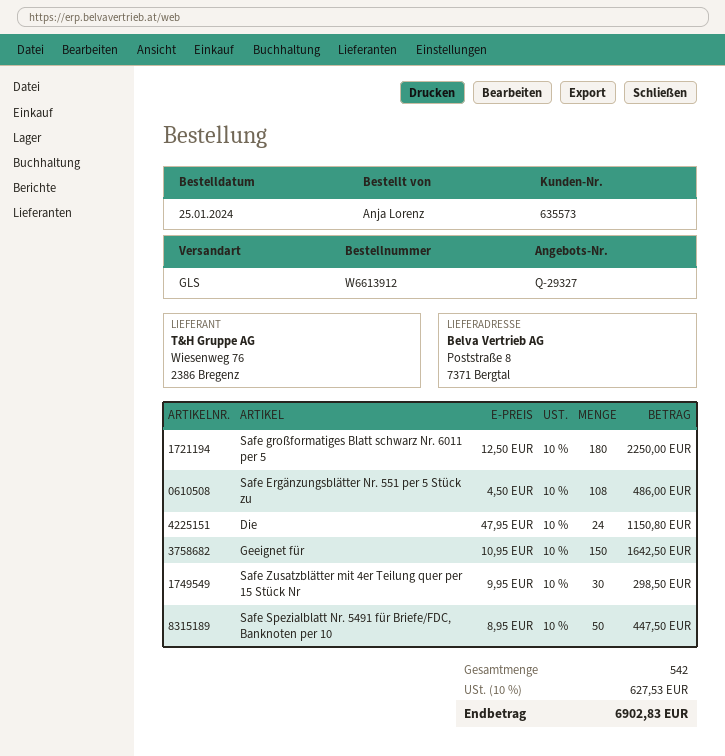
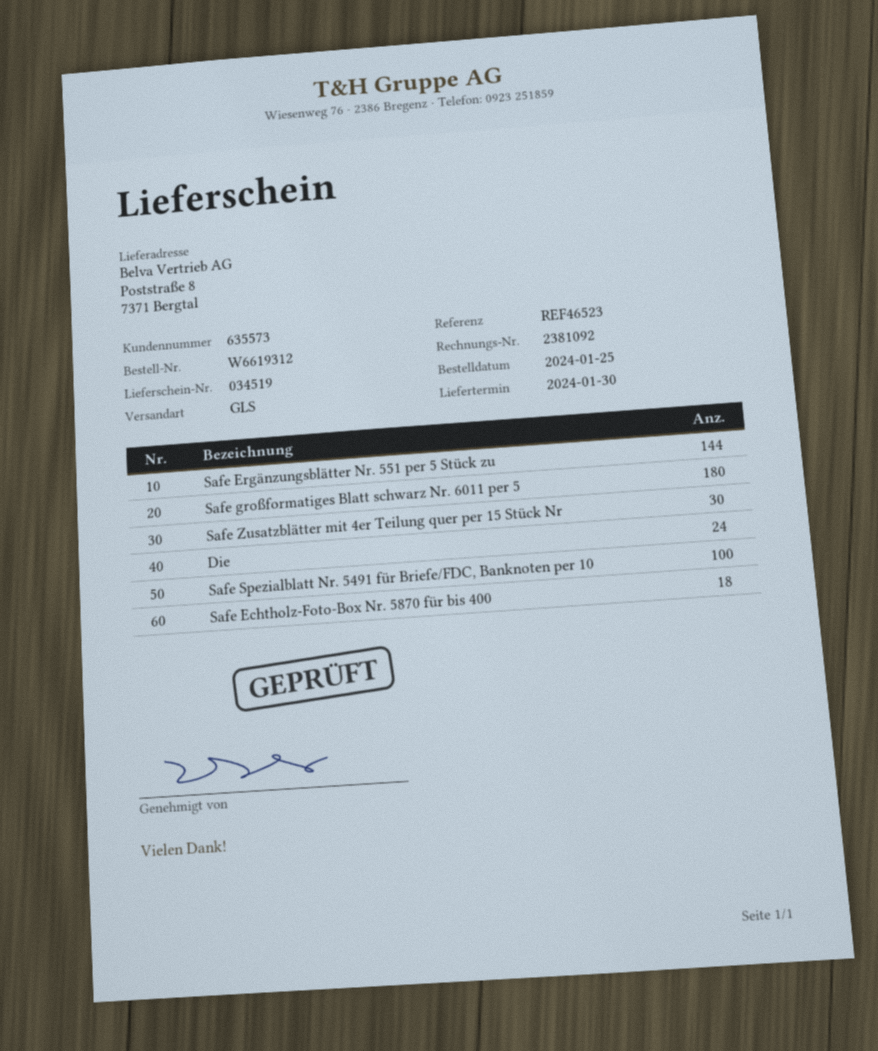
order number: W6613912 -> W6619312
Safe Ergänzungsblätter Nr. 551 per 5 Stück zu: 108 -> 144
Geeignet für: 150 -> none
Safe Spezialblatt Nr. 5491 für Briefe/FDC, Banknoten per 10: 50 -> 100
Safe Echtholz-Foto-Box Nr. 5870 für bis 400: none -> 18

